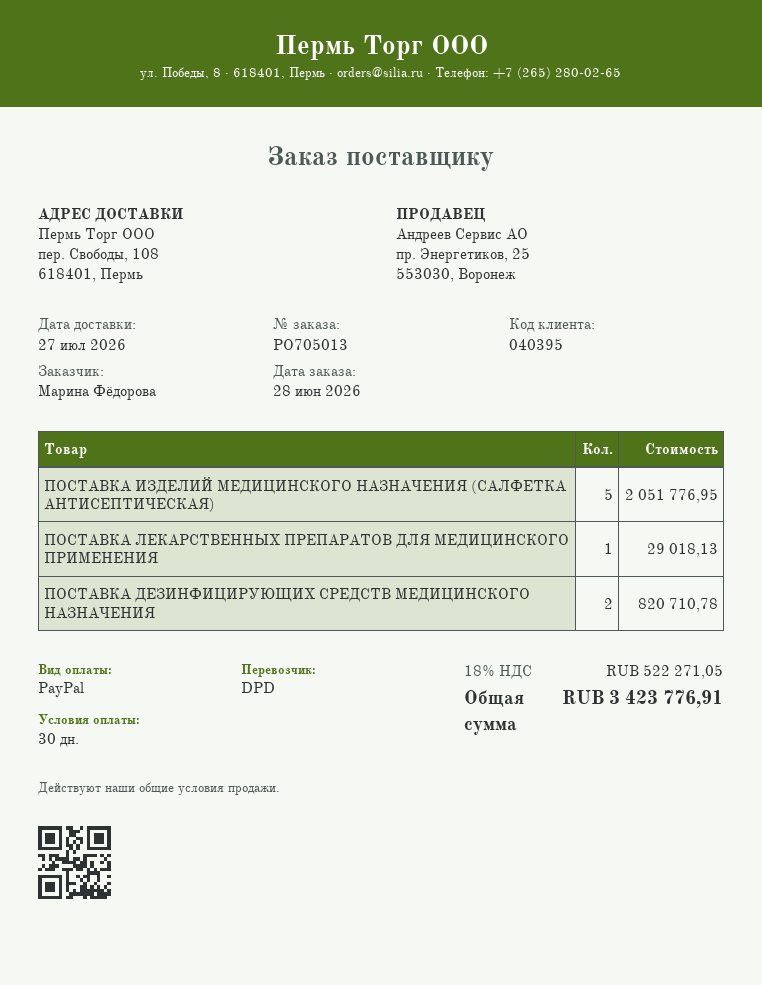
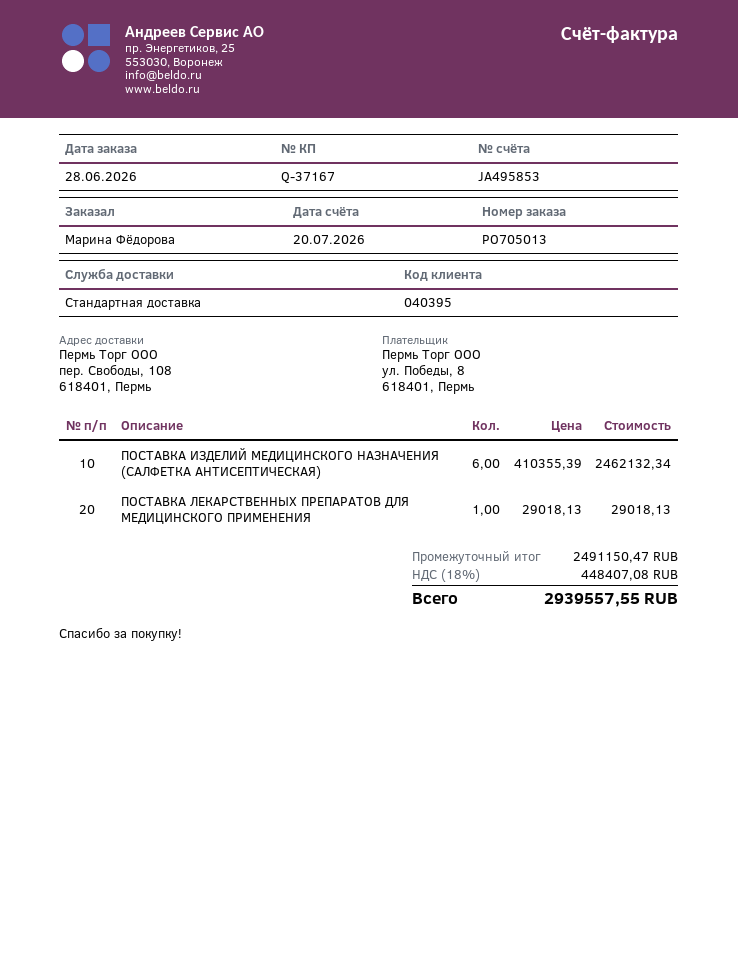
shipping method: DPD -> standard
ПОСТАВКА ИЗДЕЛИЙ МЕДИЦИНСКОГО НАЗНАЧЕНИЯ (САЛФЕТКА АНТИСЕПТИЧЕСКАЯ): 5 for 2051776.95 -> 6 for 2462132.34
ПОСТАВКА ДЕЗИНФИЦИРУЮЩИХ СРЕДСТВ МЕДИЦИНСКОГО НАЗНАЧЕНИЯ: 2 for 820710.78 -> none
tax: 18% = 522271.05 -> 18% = 448407.08
total: 3423776.91 -> 2939557.55

